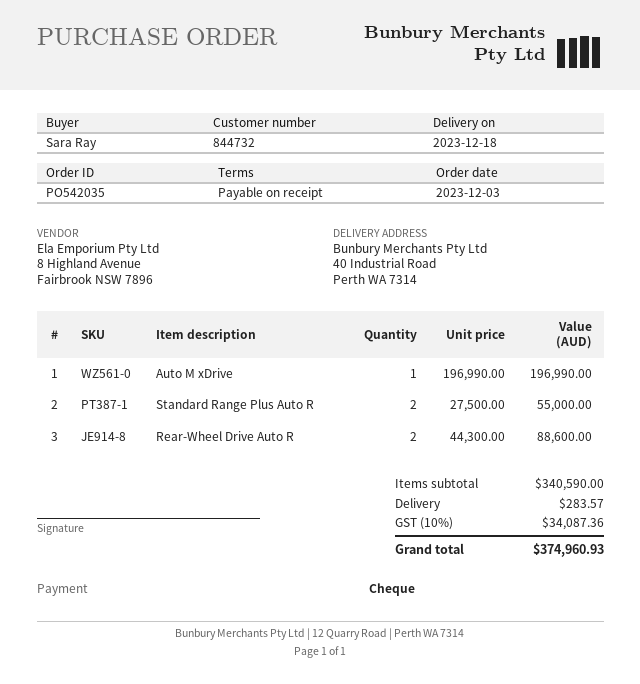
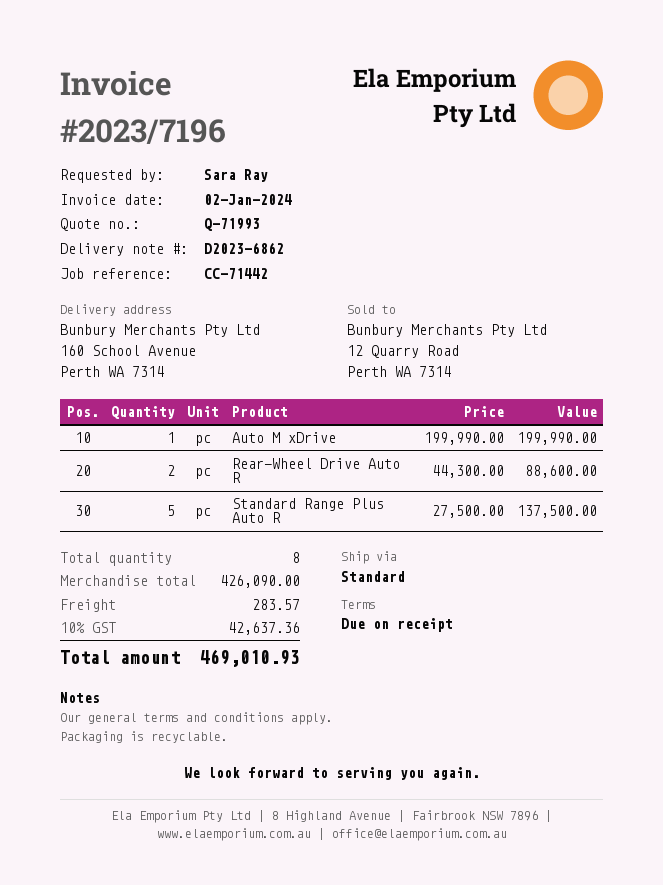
ship to: 40 Industrial Road, Perth WA 7314 -> 160 School Avenue, Perth WA 7314
Auto M xDrive: 1 x 196990.00 = 196990.00 -> 1 x 199990.00 = 199990.00
Standard Range Plus Auto R: 2 x 27500.00 = 55000.00 -> 5 x 27500.00 = 137500.00
subtotal: 340590.00 -> 426090.00
tax: 10% = 34087.36 -> 10% = 42637.36
total: 374960.93 -> 469010.93

